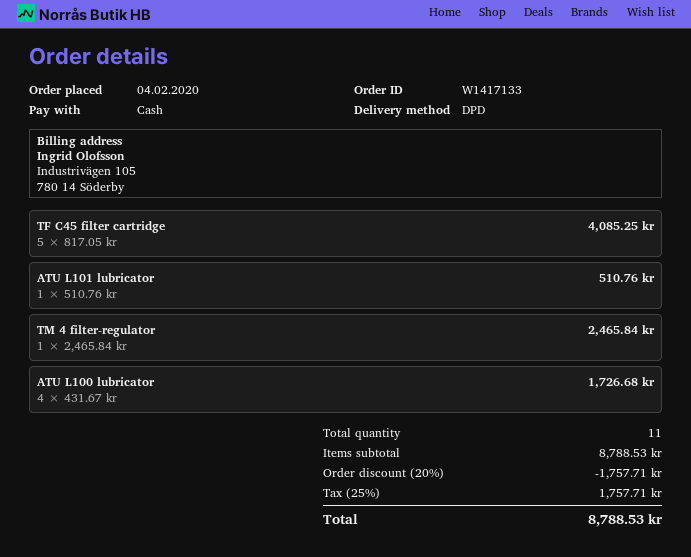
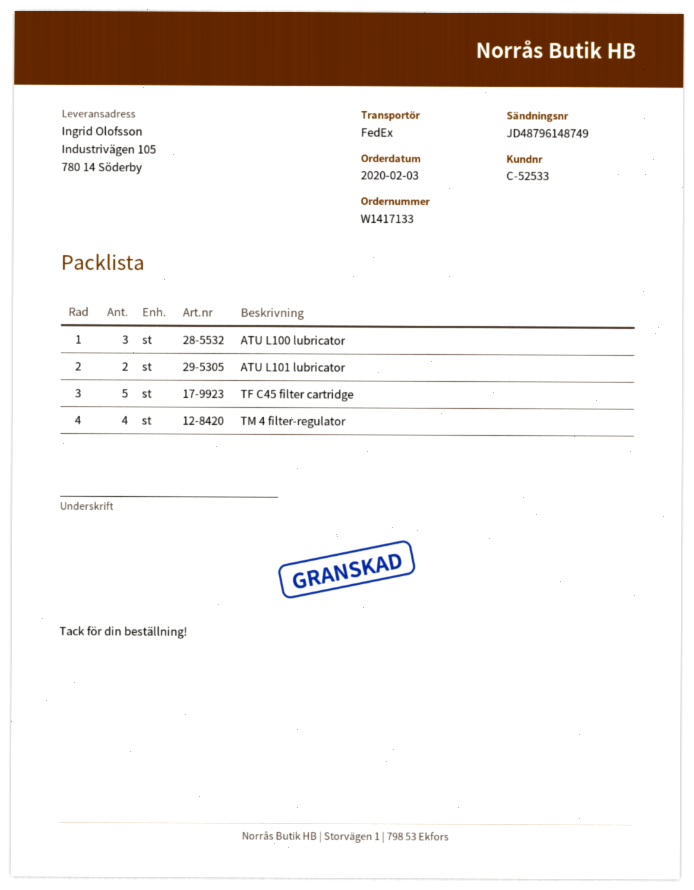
order date: 2020-02-04 -> 2020-02-03
shipping method: DPD -> FedEx
ATU L101 lubricator: 1 -> 2
TM 4 filter-regulator: 1 -> 4
ATU L100 lubricator: 4 -> 3

